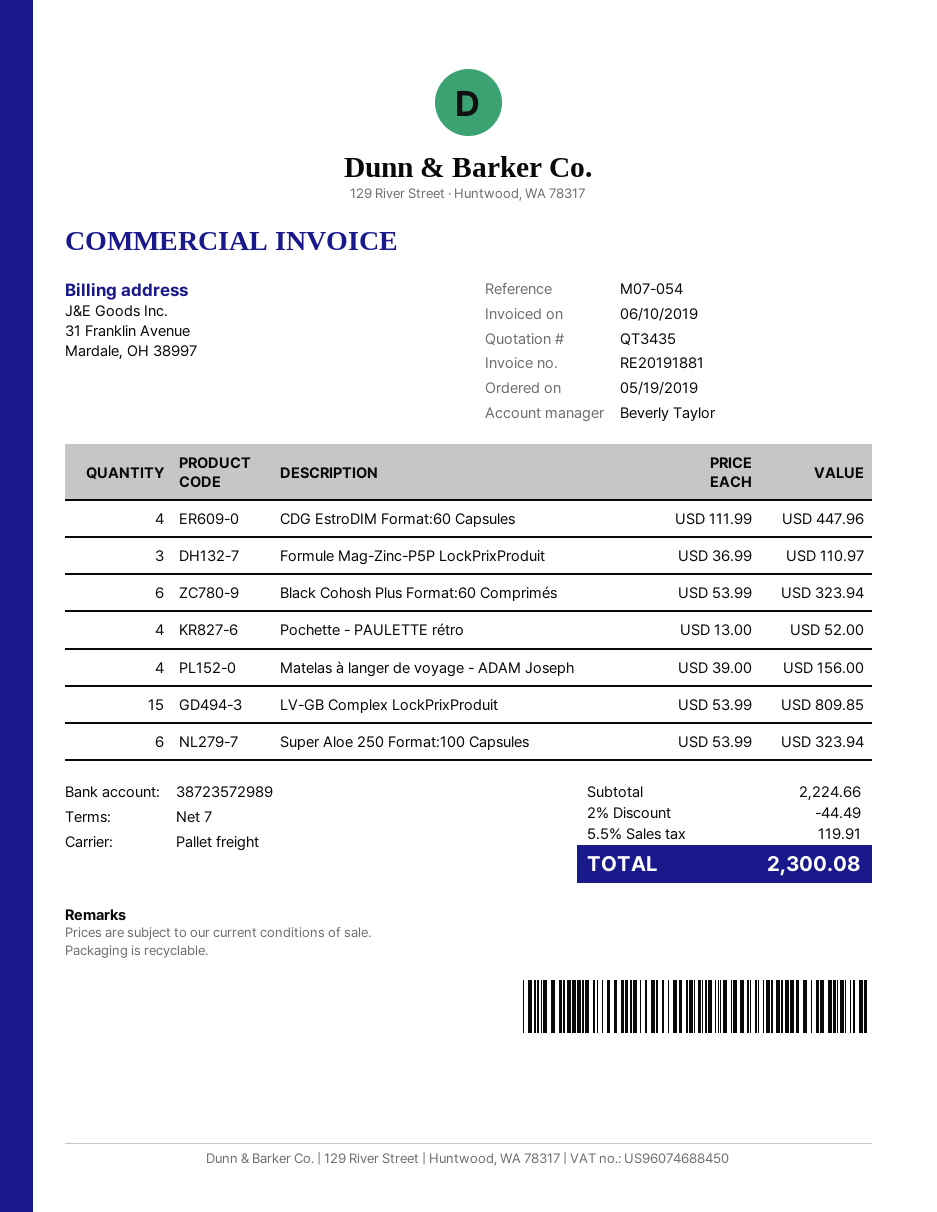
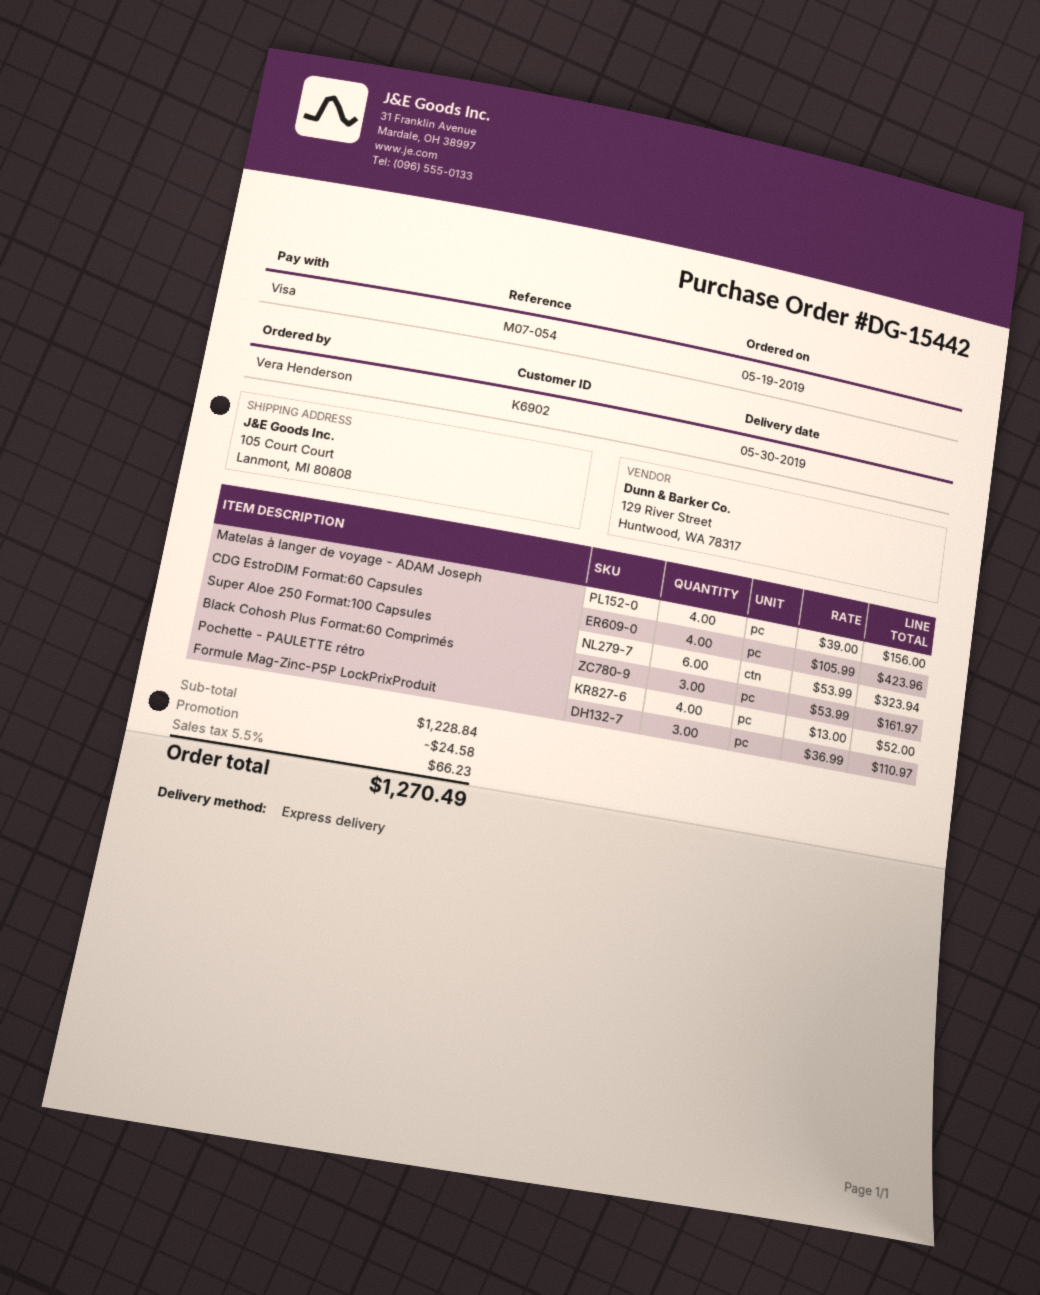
shipping method: pallet freight -> express
CDG EstroDIM Format:60 Capsules: 4 x 111.99 = 447.96 -> 4 x 105.99 = 423.96
Black Cohosh Plus Format:60 Comprimés: 6 x 53.99 = 323.94 -> 3 x 53.99 = 161.97
LV-GB Complex LockPrixProduit: 15 x 53.99 = 809.85 -> none
subtotal: 2224.66 -> 1228.84
discount: 44.49 -> 24.58
tax: 5.5% = 119.91 -> 5.5% = 66.23
total: 2300.08 -> 1270.49

